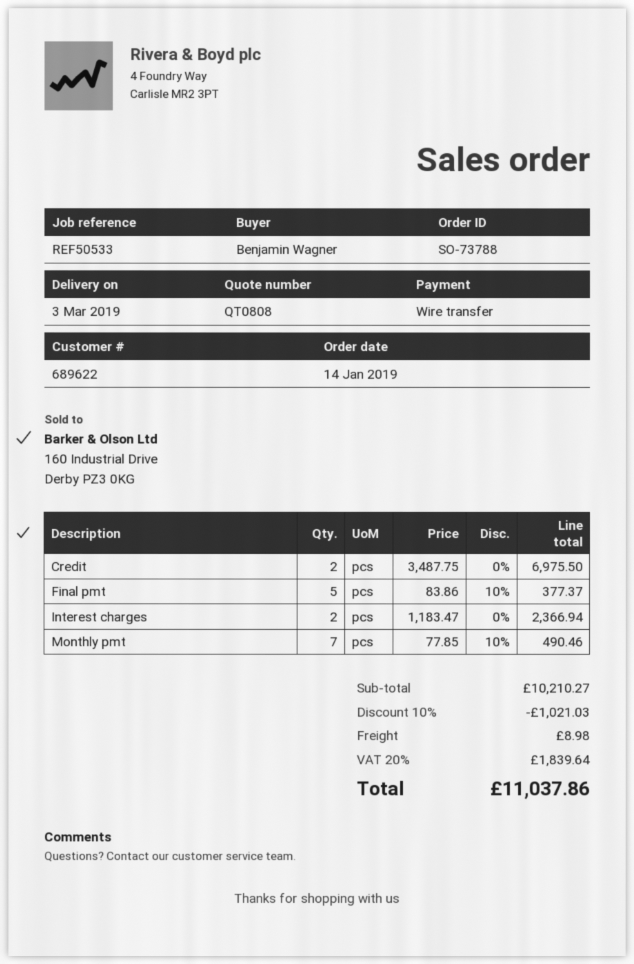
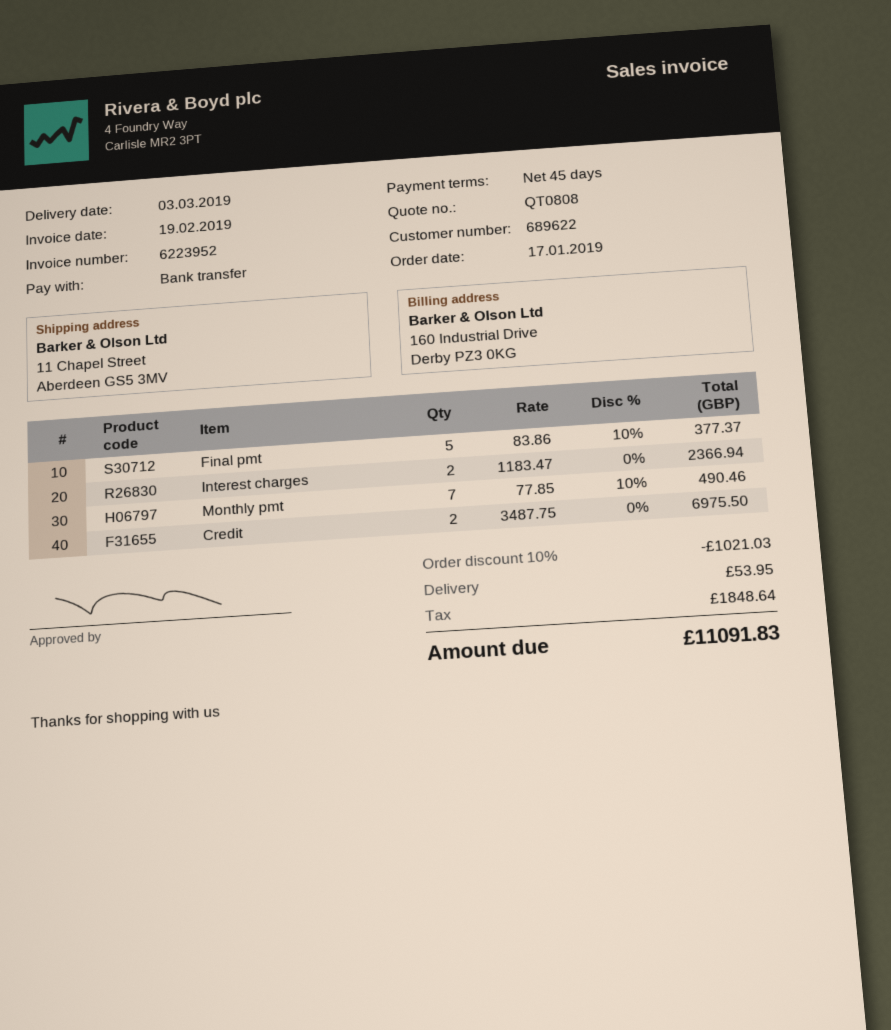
order date: 2019-01-14 -> 2019-01-17
shipping: 8.98 -> 53.95
tax: 1839.64 -> 1848.64
total: 11037.86 -> 11091.83

